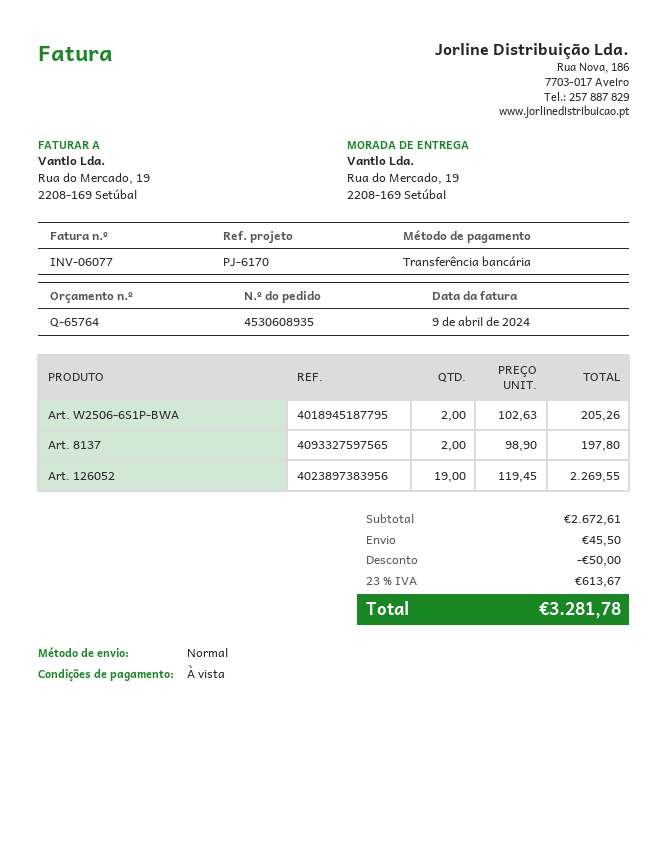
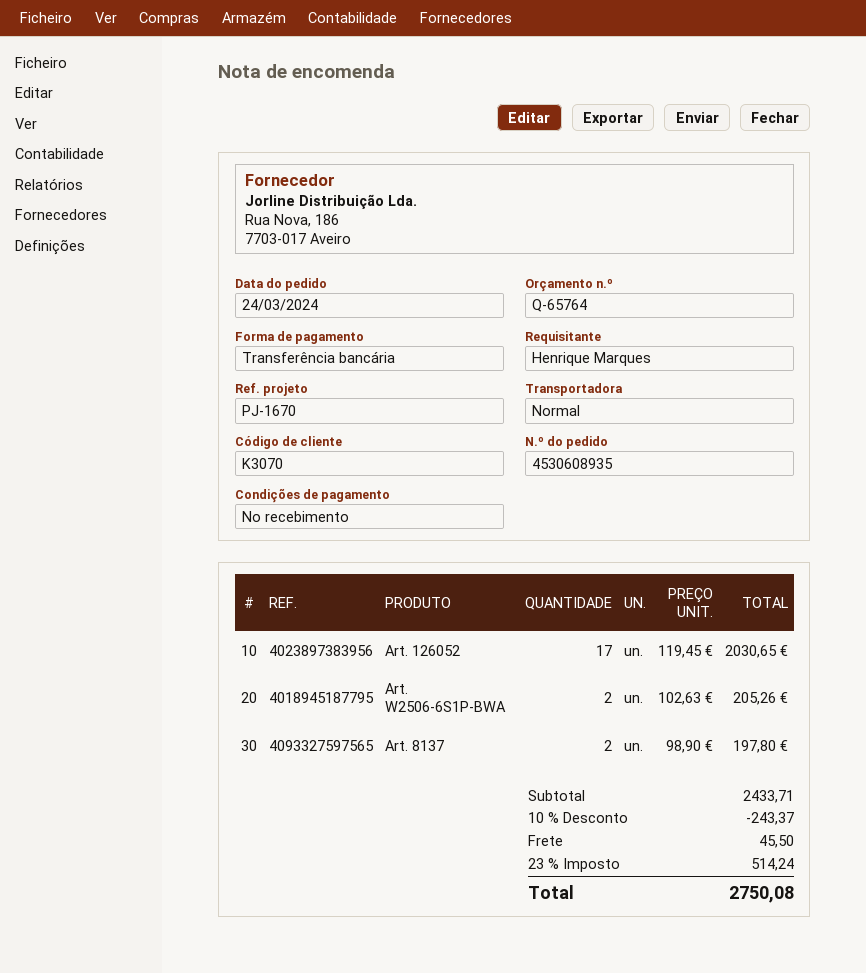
reference: PJ-6170 -> PJ-1670
Art. 126052: 19 x 119.45 = 2269.55 -> 17 x 119.45 = 2030.65
subtotal: 2672.61 -> 2433.71
discount: 50.00 -> 243.37
tax: 23% = 613.67 -> 23% = 514.24
total: 3281.78 -> 2750.08

